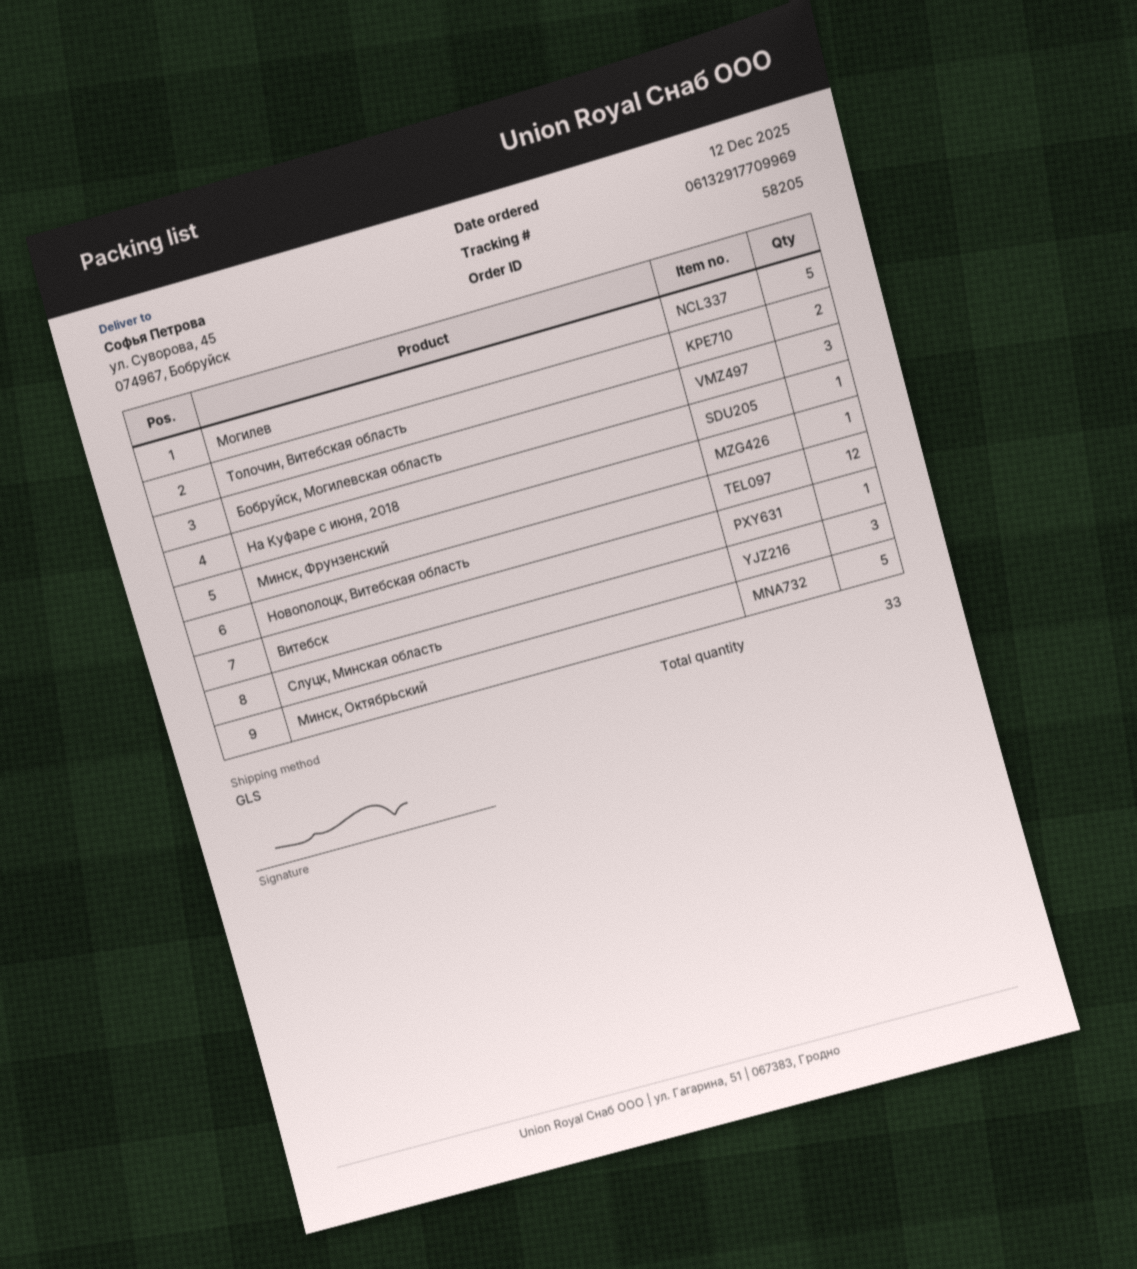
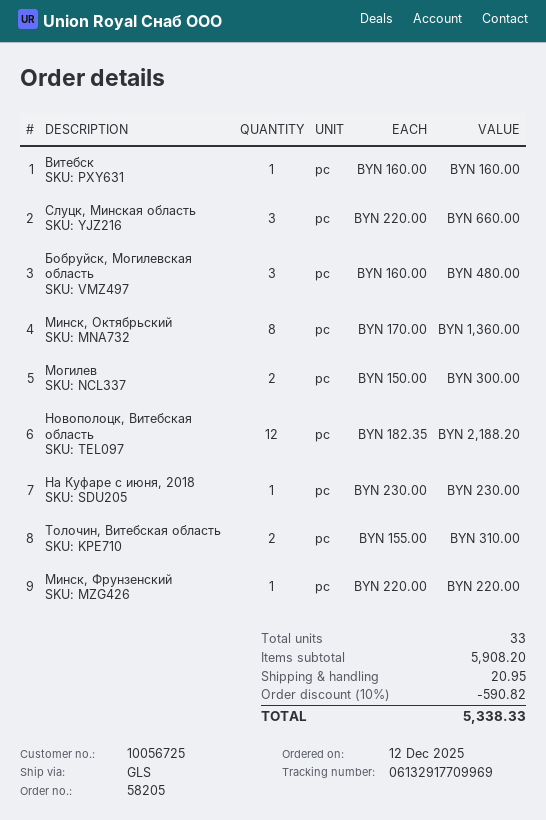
Могилев: 5 -> 2
Минск, Октябрьский: 5 -> 8

